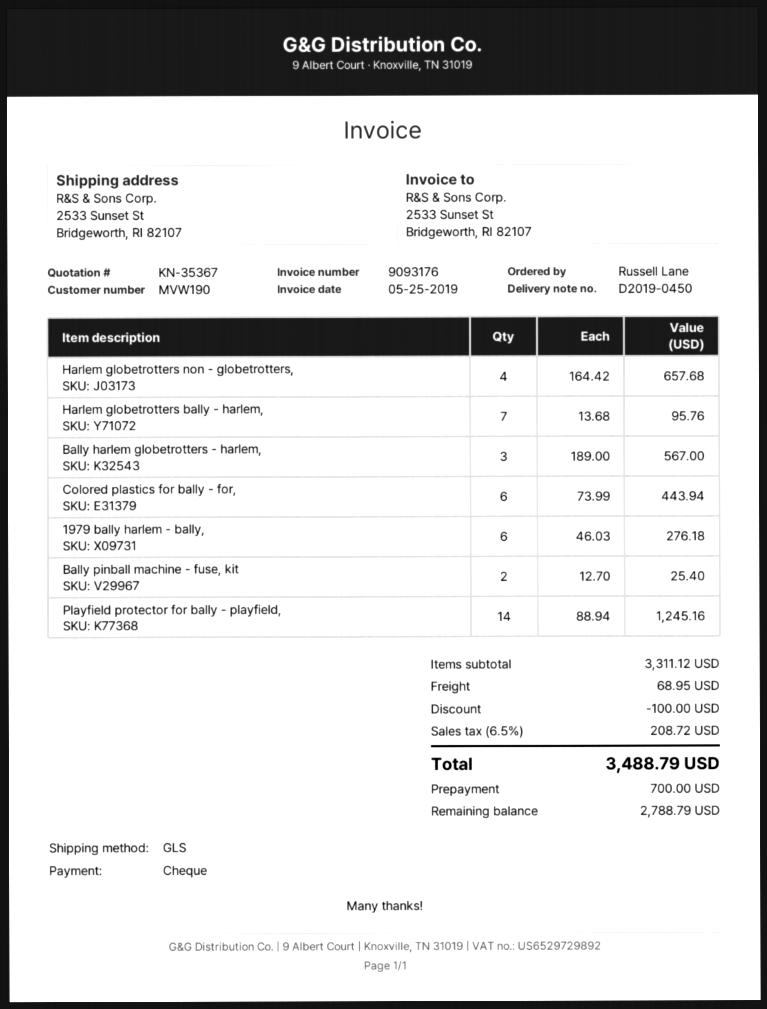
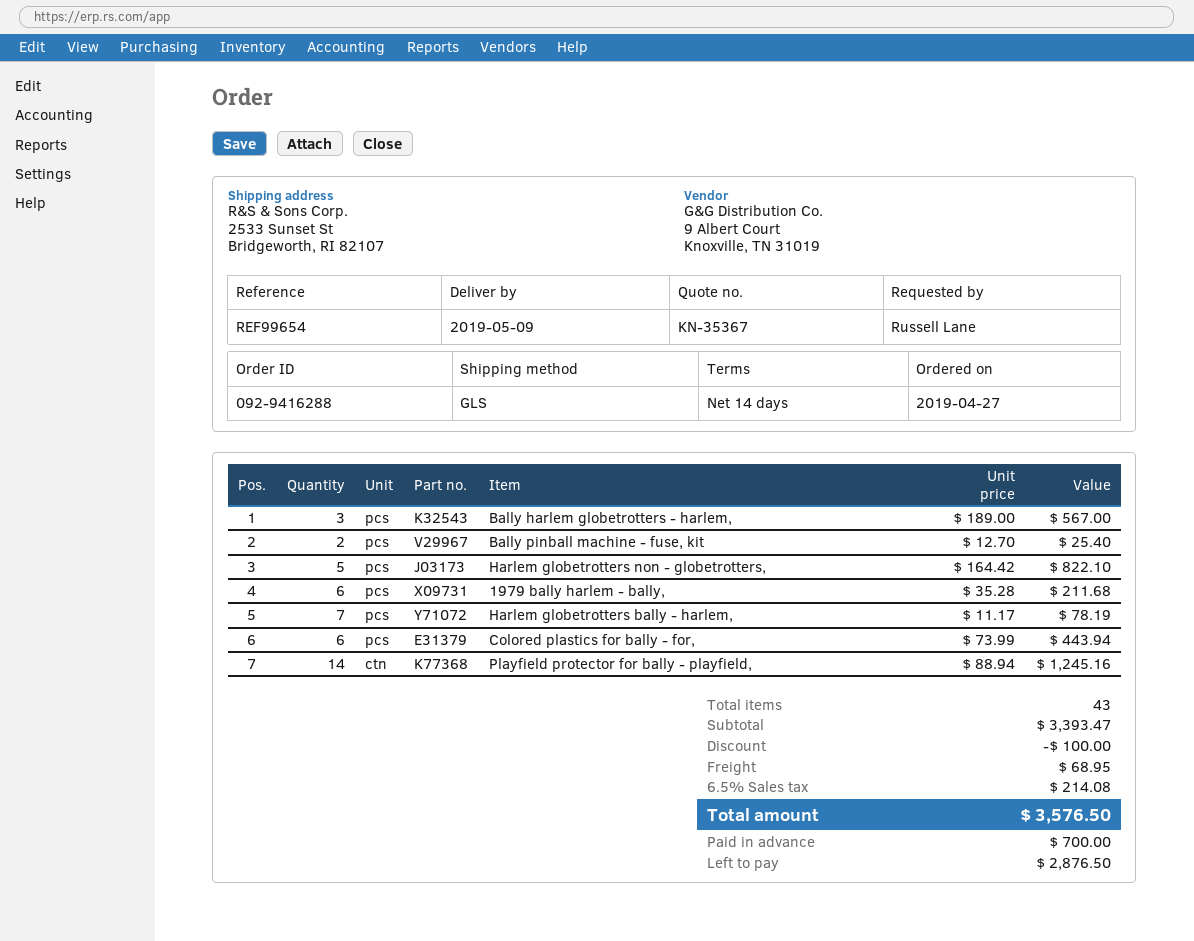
Harlem globetrotters non - globetrotters,: 4 x 164.42 = 657.68 -> 5 x 164.42 = 822.10
Harlem globetrotters bally - harlem,: 7 x 13.68 = 95.76 -> 7 x 11.17 = 78.19
1979 bally harlem - bally,: 6 x 46.03 = 276.18 -> 6 x 35.28 = 211.68
subtotal: 3311.12 -> 3393.47
tax: 6.5% = 208.72 -> 6.5% = 214.08
total: 3488.79 -> 3576.50
balance: 2788.79 -> 2876.50

